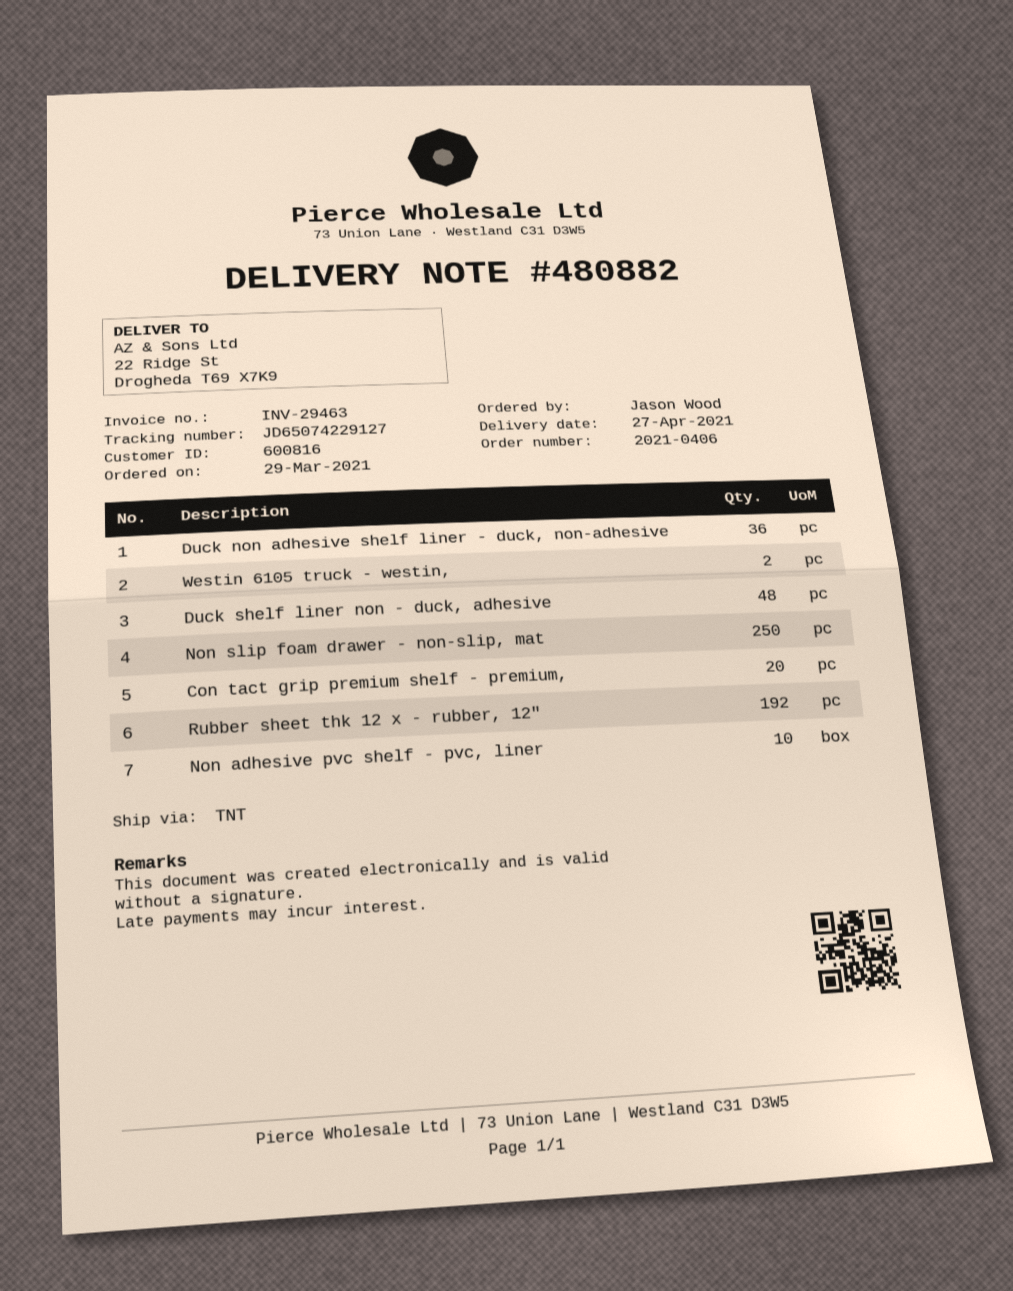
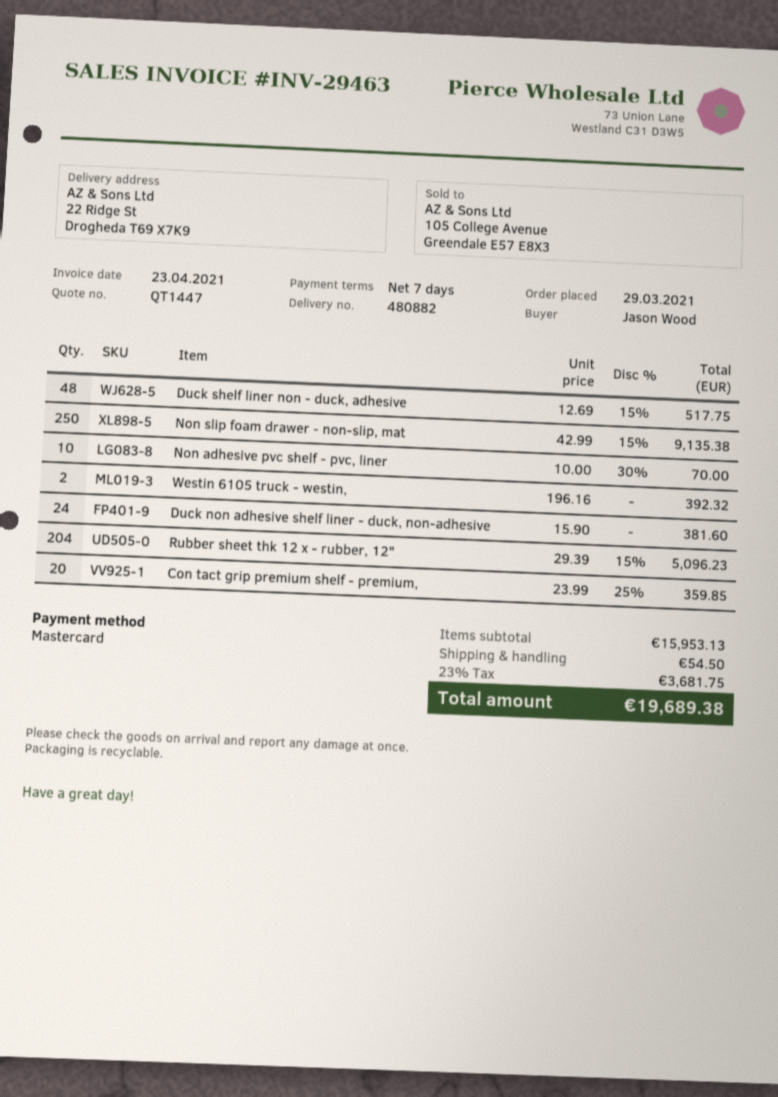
Duck non adhesive shelf liner - duck, non-adhesive: 36 -> 24
Rubber sheet thk 12 x - rubber, 12": 192 -> 204

